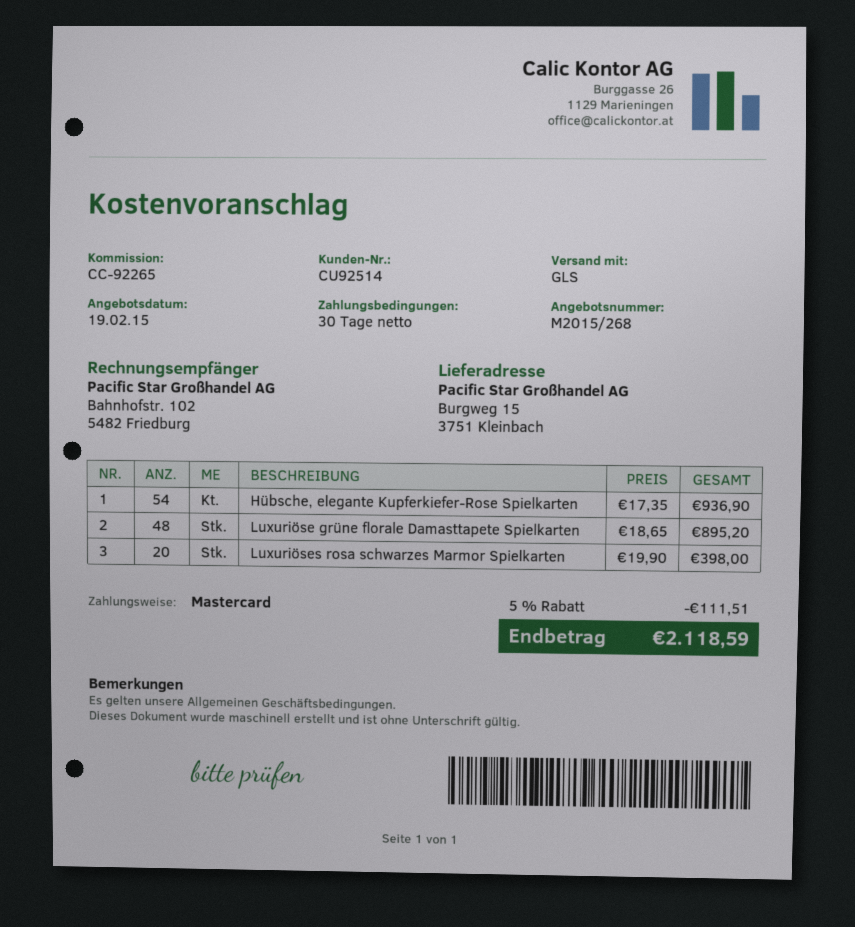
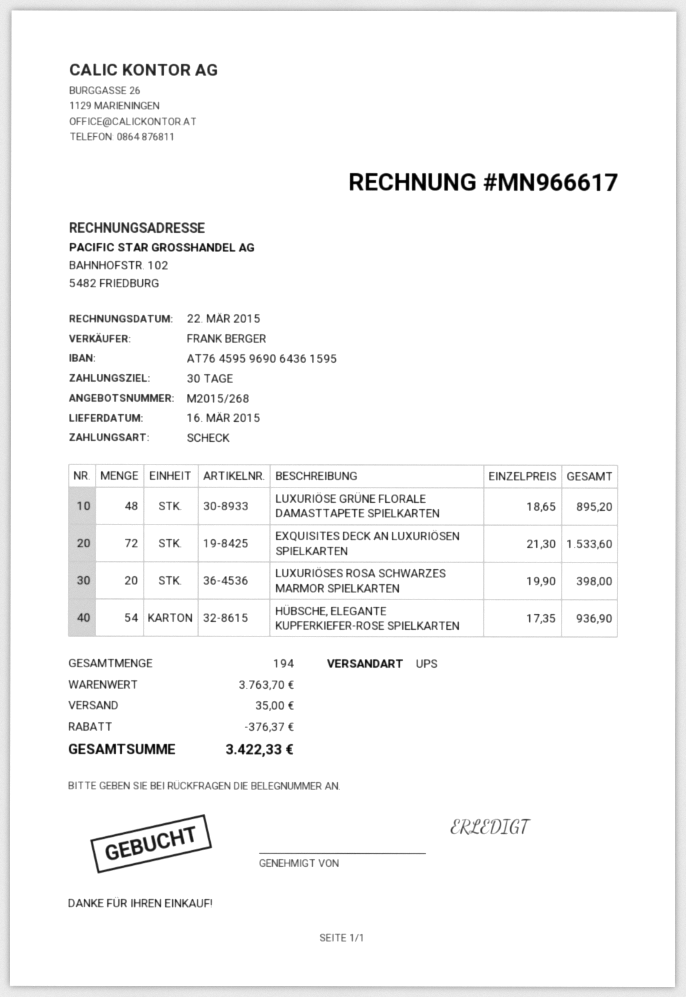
payment method: Mastercard -> cheque
shipping method: GLS -> UPS
EXQUISITES DECK AN LUXURIÖSEN SPIELKARTEN: none -> 72 x 21.30 = 1533.60
discount: 111.51 -> 376.37
shipping: none -> 35.00
total: 2118.59 -> 3422.33

